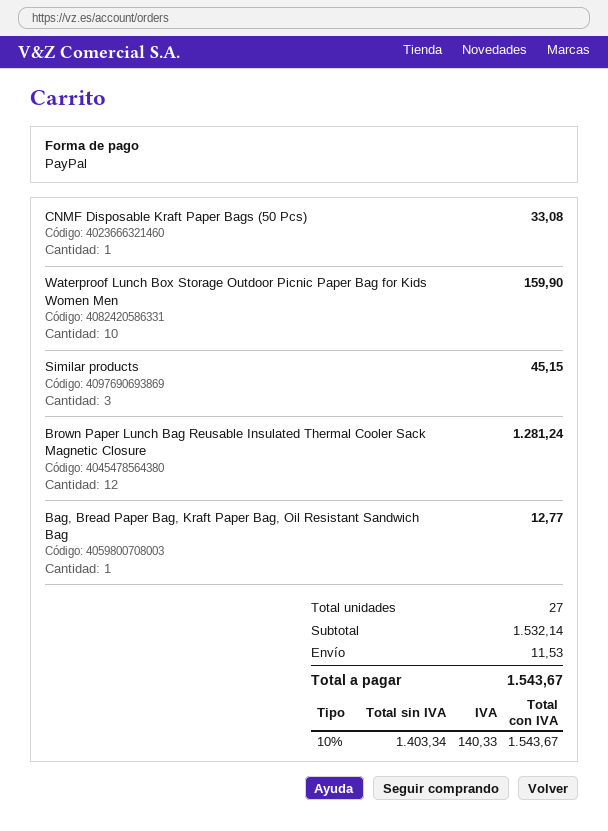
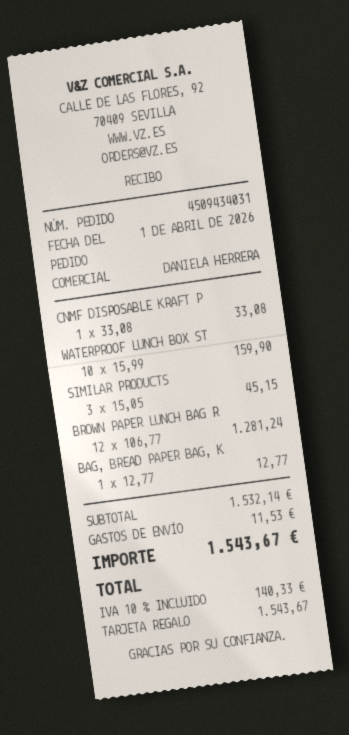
payment method: PayPal -> gift card

